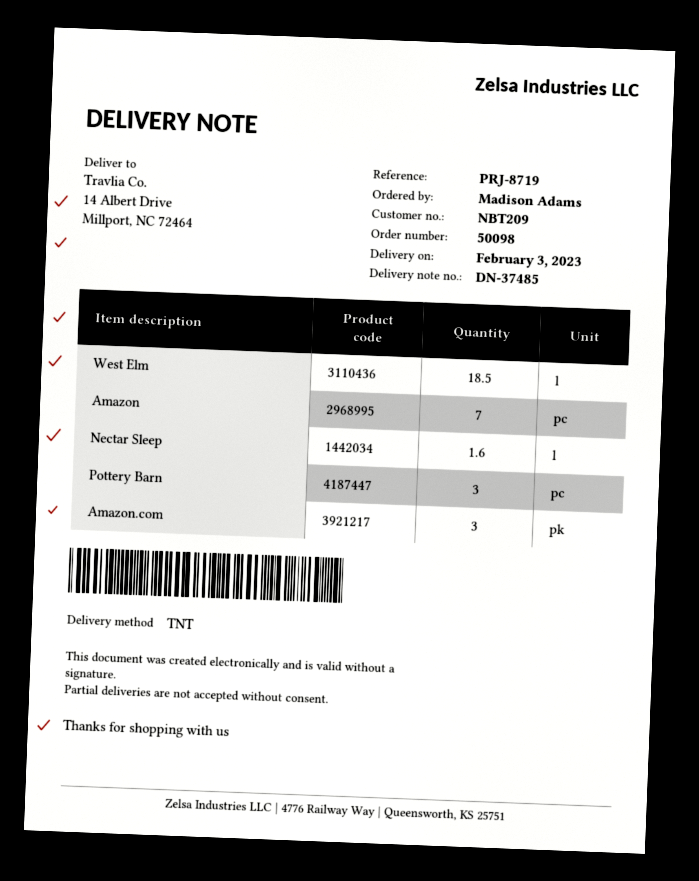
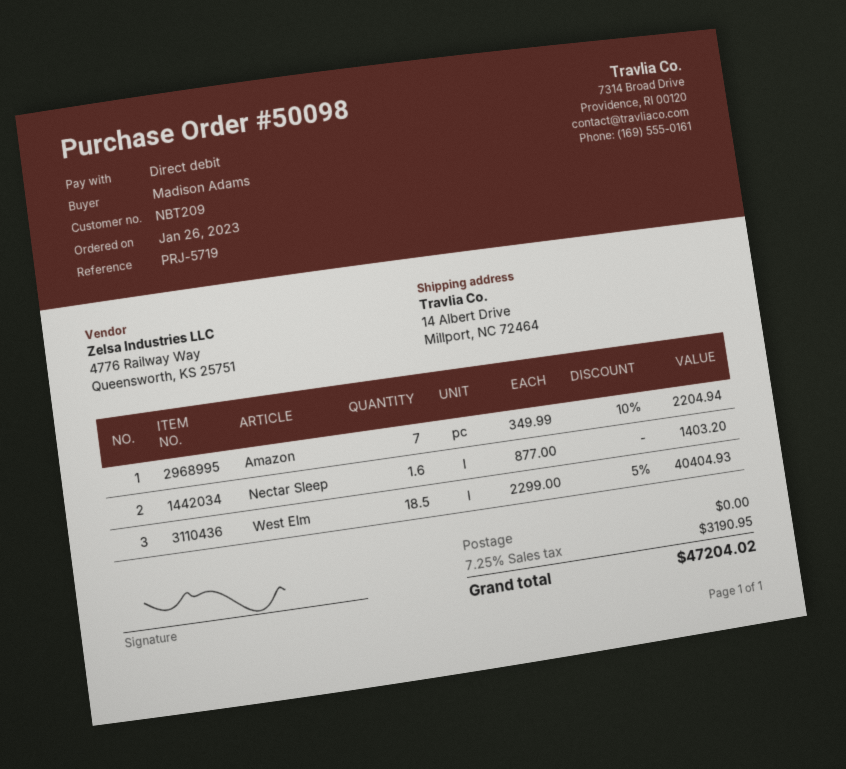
reference: PRJ-8719 -> PRJ-5719
Pottery Barn: 3 -> none
Amazon.com: 3 -> none

